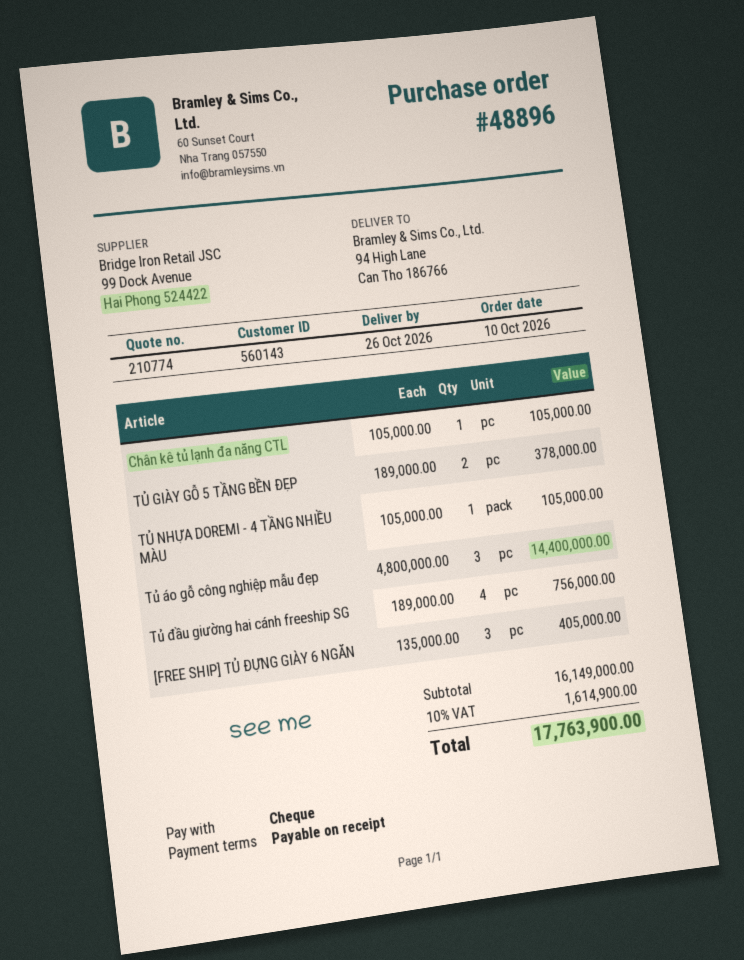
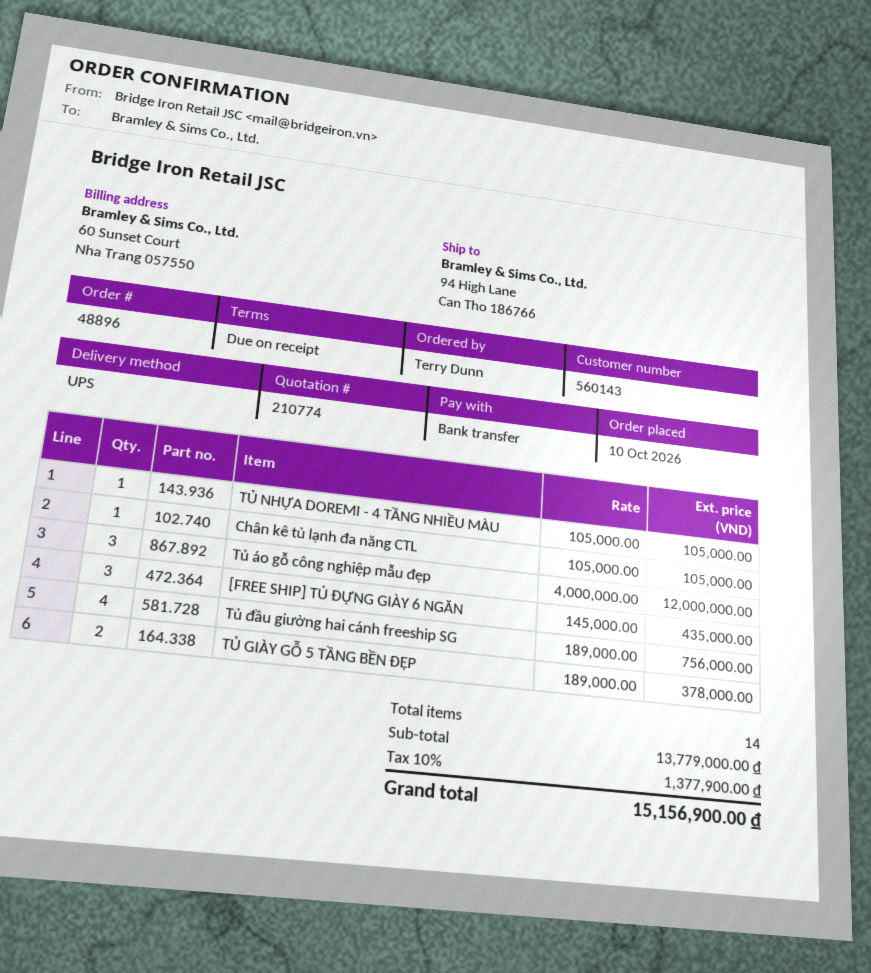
payment method: cheque -> bank transfer
Tủ áo gỗ công nghiệp mẫu đẹp: 3 x 4800000.00 = 14400000.00 -> 3 x 4000000.00 = 12000000.00
[FREE SHIP] TỦ ĐỰNG GIÀY 6 NGĂN: 3 x 135000.00 = 405000.00 -> 3 x 145000.00 = 435000.00
subtotal: 16149000.00 -> 13779000.00
tax: 10% = 1614900.00 -> 10% = 1377900.00
total: 17763900.00 -> 15156900.00

